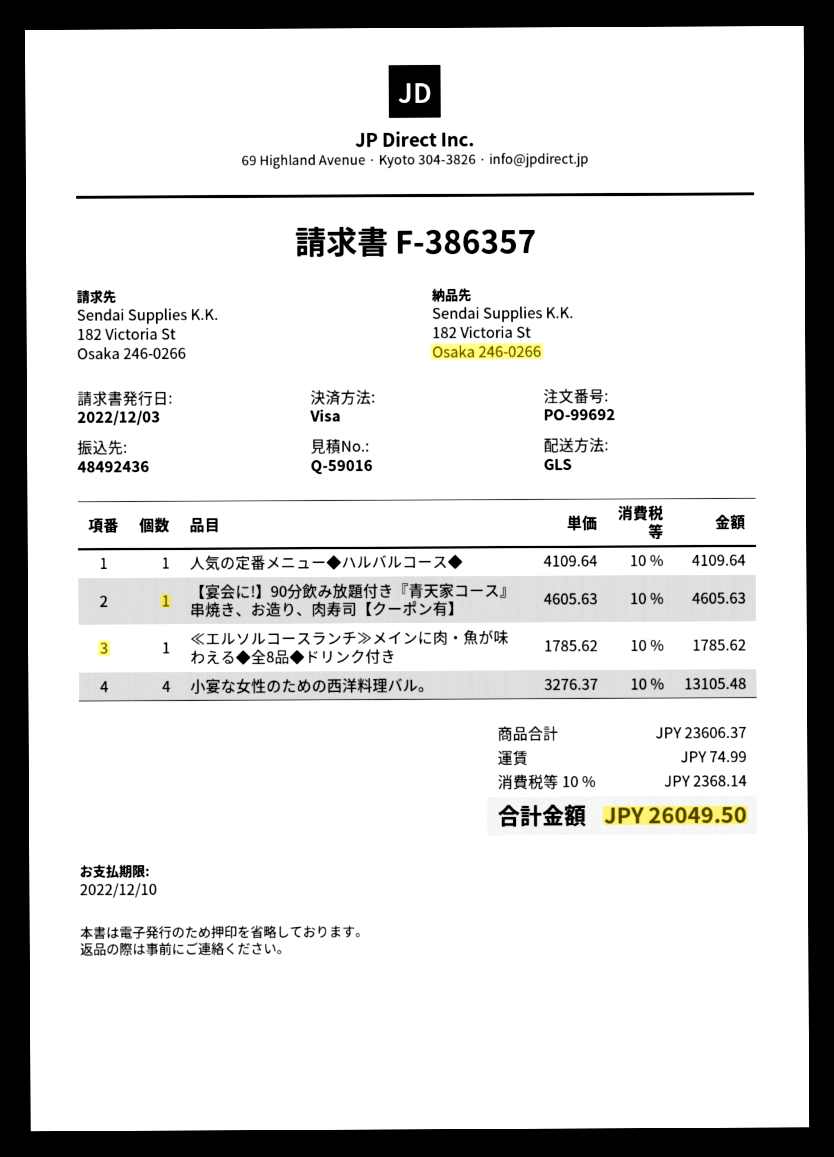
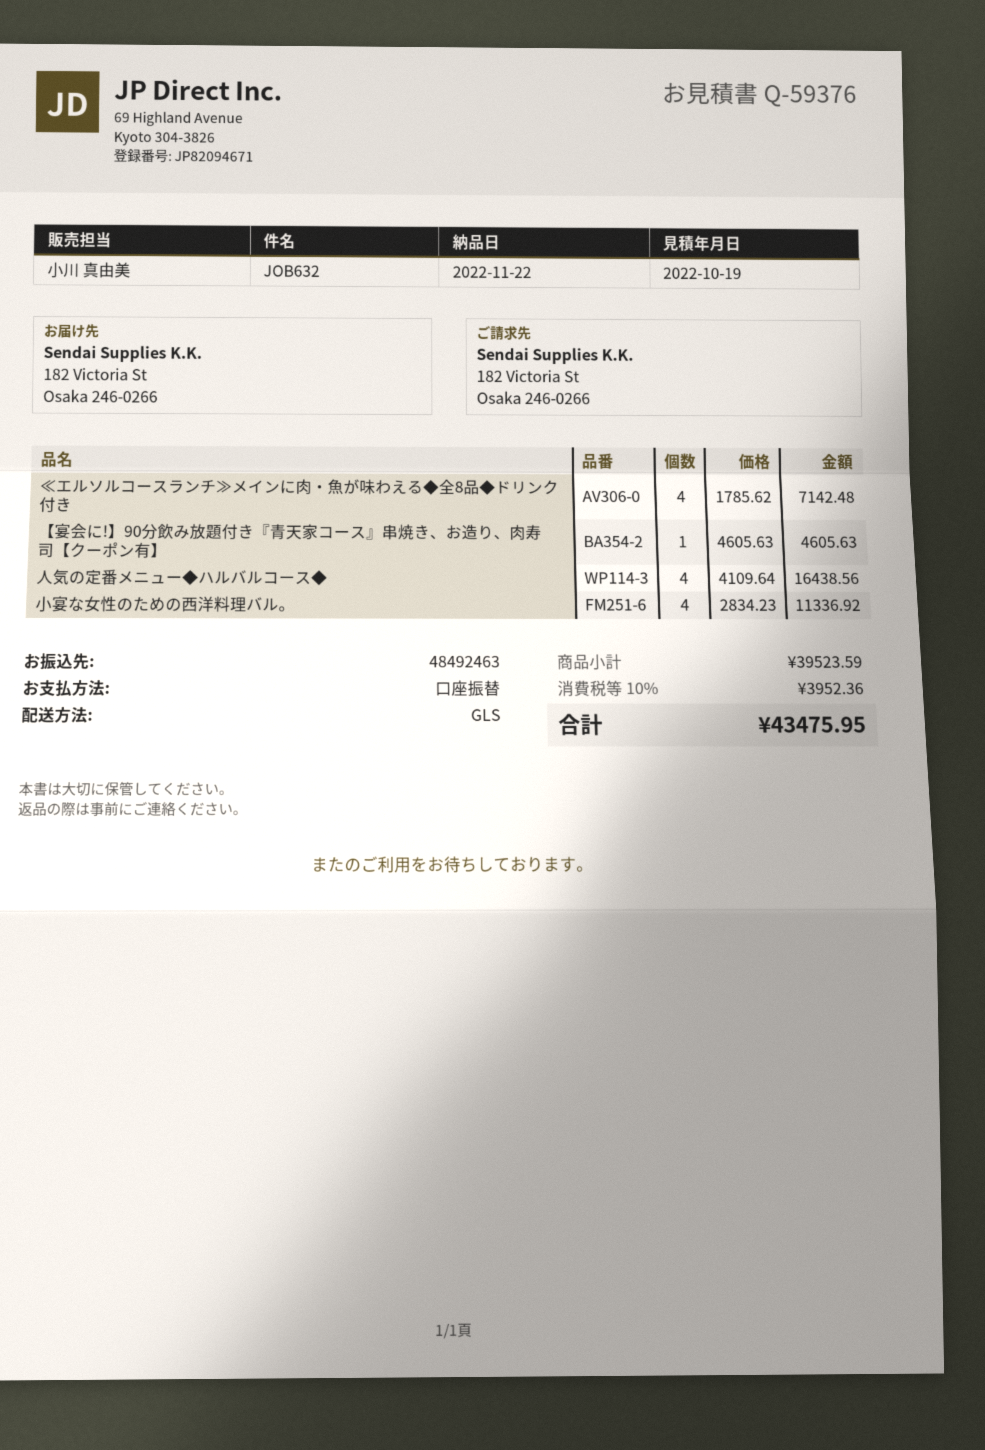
quote number: Q-59016 -> Q-59376
payment method: Visa -> direct debit
bank account: 48492436 -> 48492463
人気の定番メニュー◆ハルバルコース◆: 1 x 4109.64 = 4109.64 -> 4 x 4109.64 = 16438.56
≪エルソルコースランチ≫メインに肉・魚が味わえる◆全8品◆ドリンク付き: 1 x 1785.62 = 1785.62 -> 4 x 1785.62 = 7142.48
小宴な女性のための西洋料理バル。: 4 x 3276.37 = 13105.48 -> 4 x 2834.23 = 11336.92
subtotal: 23606.37 -> 39523.59
shipping: 74.99 -> none
tax: 10% = 2368.14 -> 10% = 3952.36
total: 26049.50 -> 43475.95

